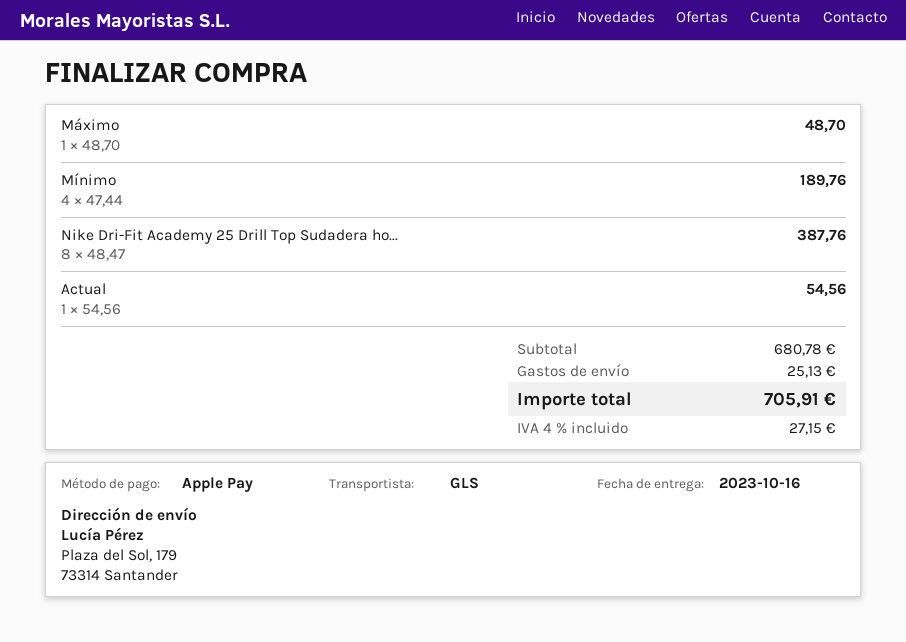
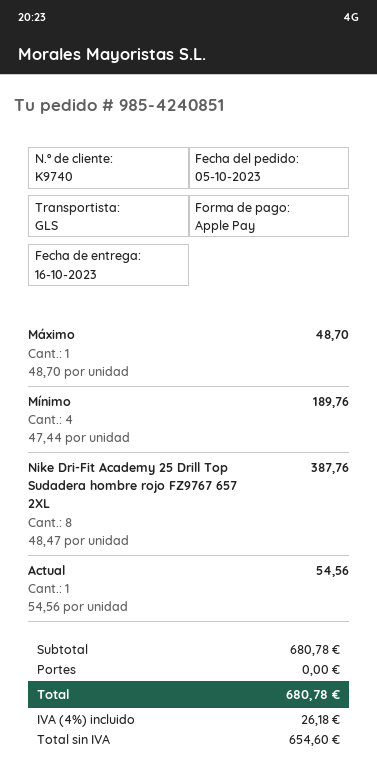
shipping: 25.13 -> 0.00
tax: 4% = 27.15 -> 4% = 26.18
total: 705.91 -> 680.78

